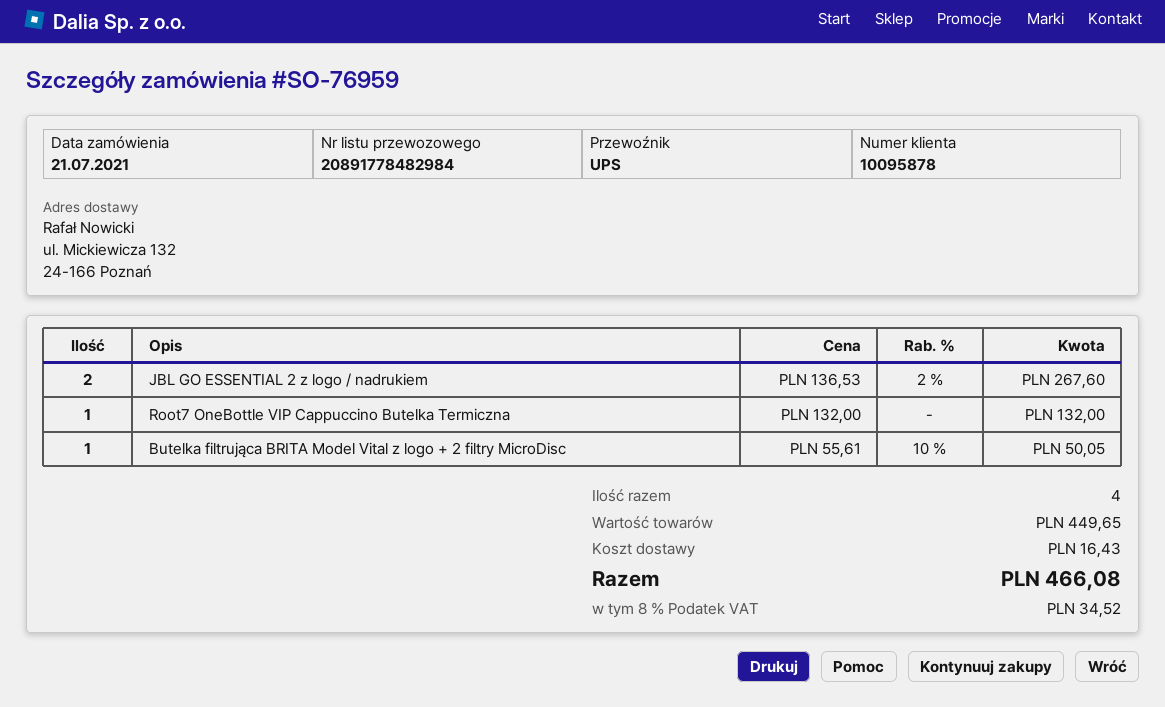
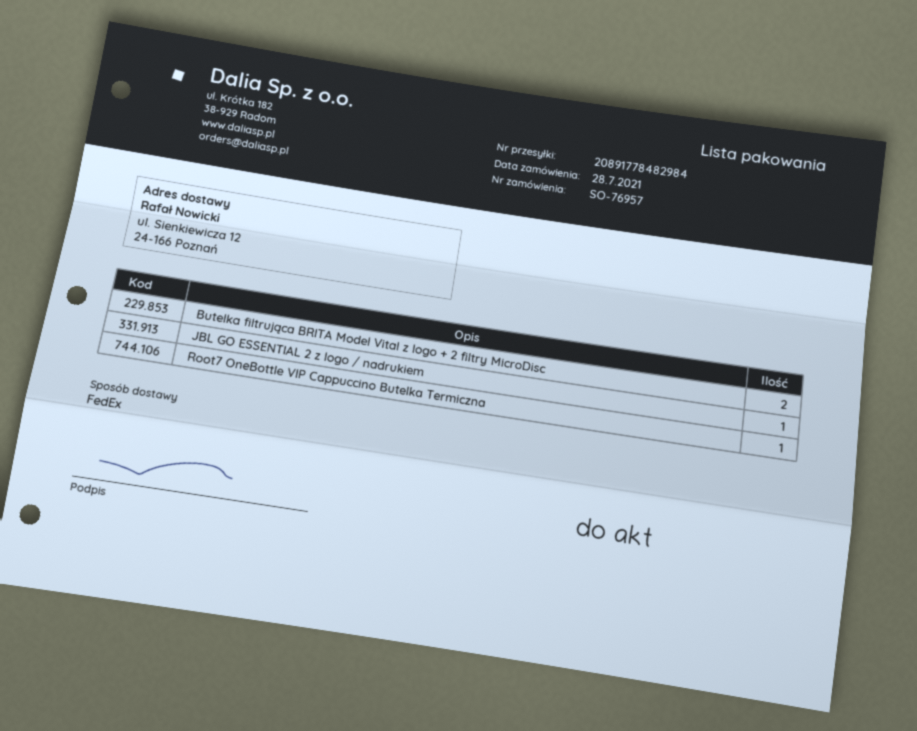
order number: SO-76959 -> SO-76957
order date: 2021-07-21 -> 2021-07-28
shipping method: UPS -> FedEx
ship to: ul. Mickiewicza 132, 24-166 Poznań -> ul. Sienkiewicza 12, 24-166 Poznań
JBL GO ESSENTIAL 2 z logo / nadrukiem: 2 -> 1
Butelka filtrująca BRITA Model Vital z logo + 2 filtry MicroDisc: 1 -> 2

